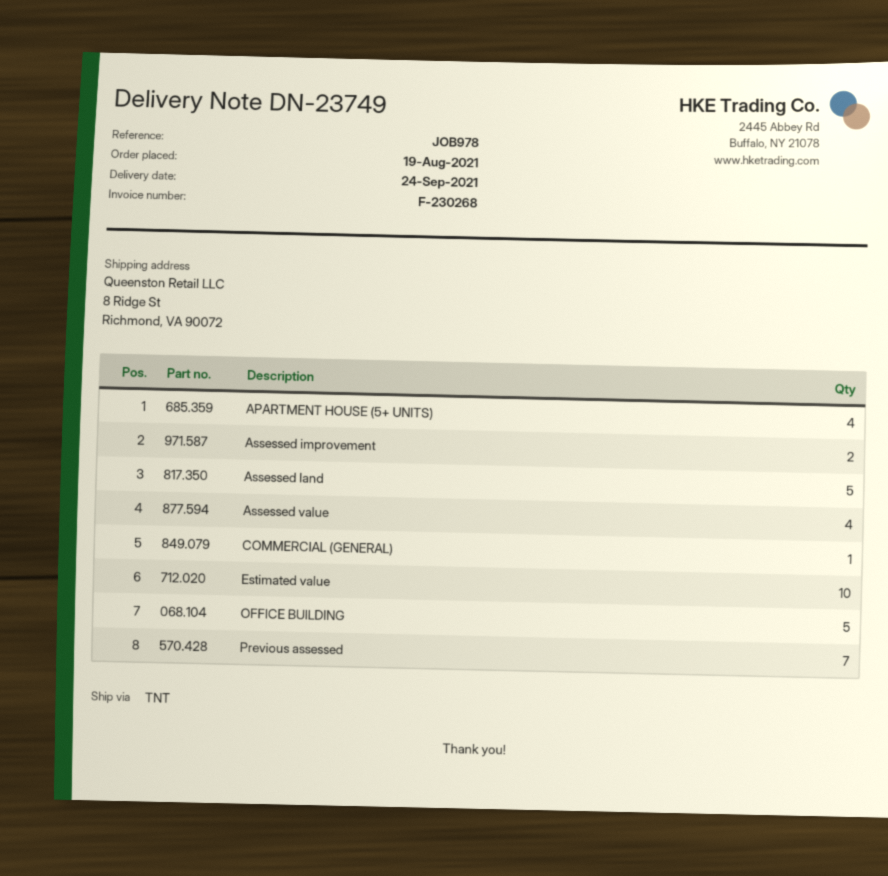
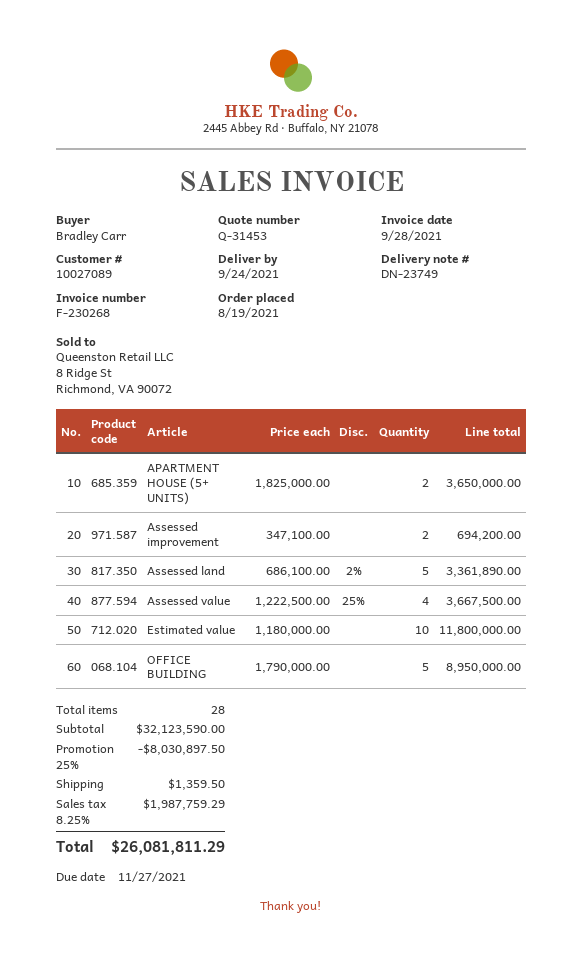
APARTMENT HOUSE (5+ UNITS): 4 -> 2
COMMERCIAL (GENERAL): 1 -> none
Previous assessed: 7 -> none

